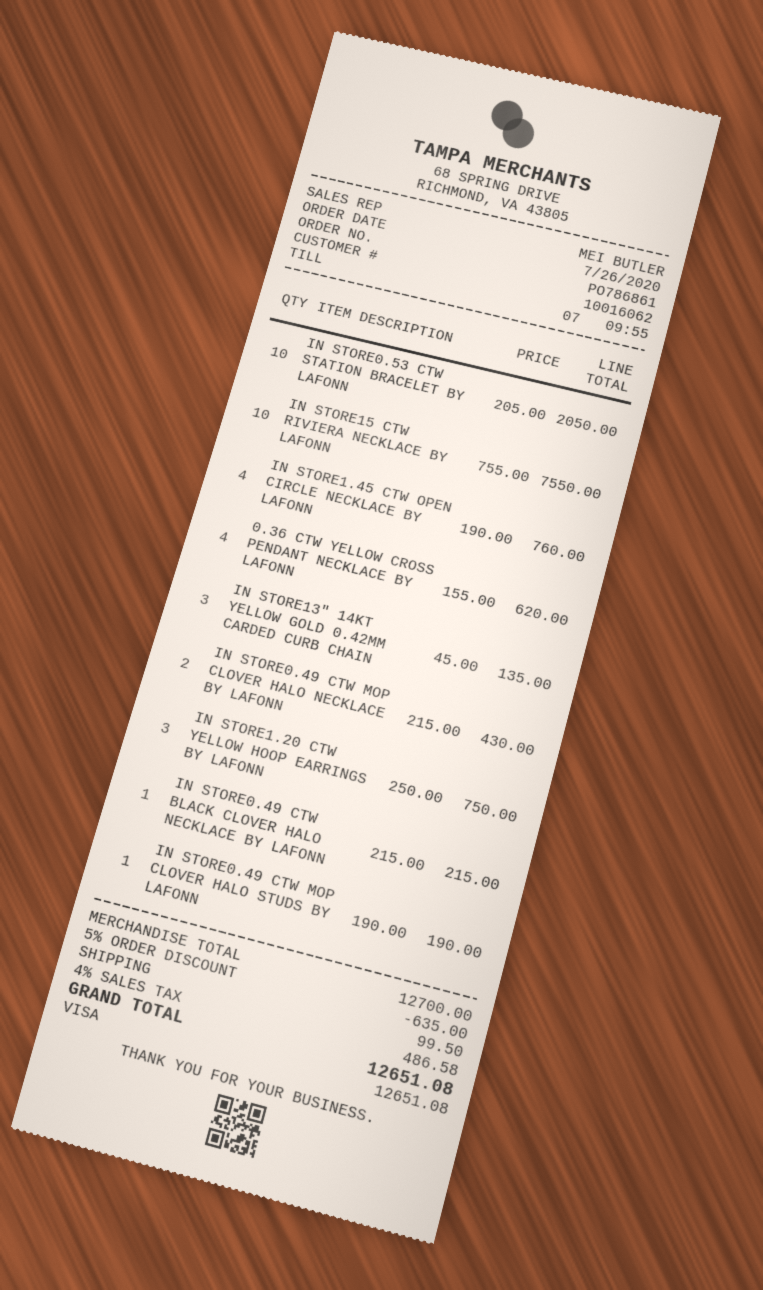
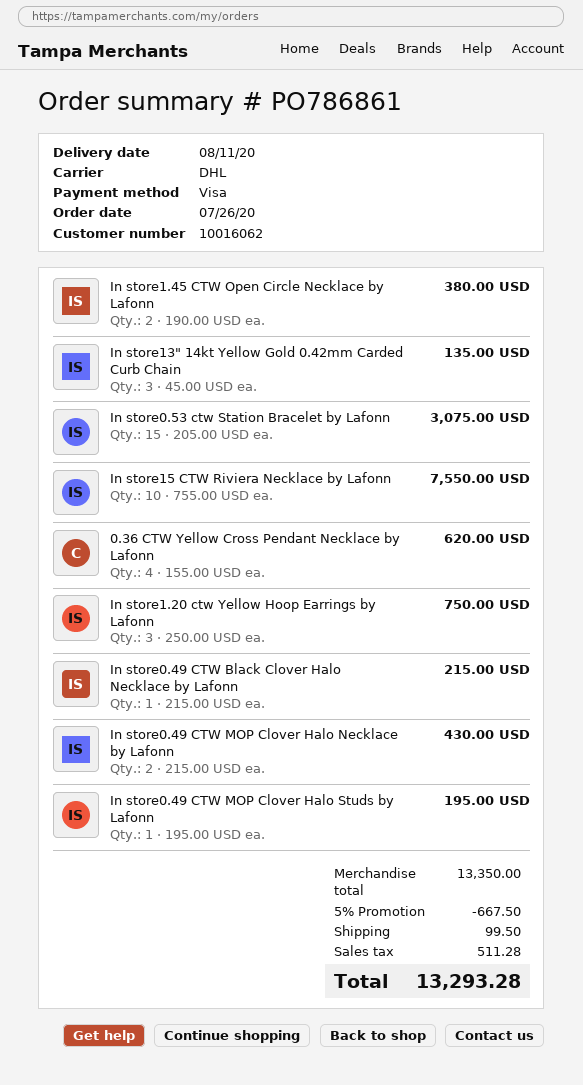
IN STORE0.53 CTW STATION BRACELET BY LAFONN: 10 x 205.00 = 2050.00 -> 15 x 205.00 = 3075.00
IN STORE1.45 CTW OPEN CIRCLE NECKLACE BY LAFONN: 4 x 190.00 = 760.00 -> 2 x 190.00 = 380.00
IN STORE0.49 CTW MOP CLOVER HALO STUDS BY LAFONN: 1 x 190.00 = 190.00 -> 1 x 195.00 = 195.00
subtotal: 12700.00 -> 13350.00
discount: 5% = 635.00 -> 5% = 667.50
tax: 486.58 -> 511.28
total: 12651.08 -> 13293.28

